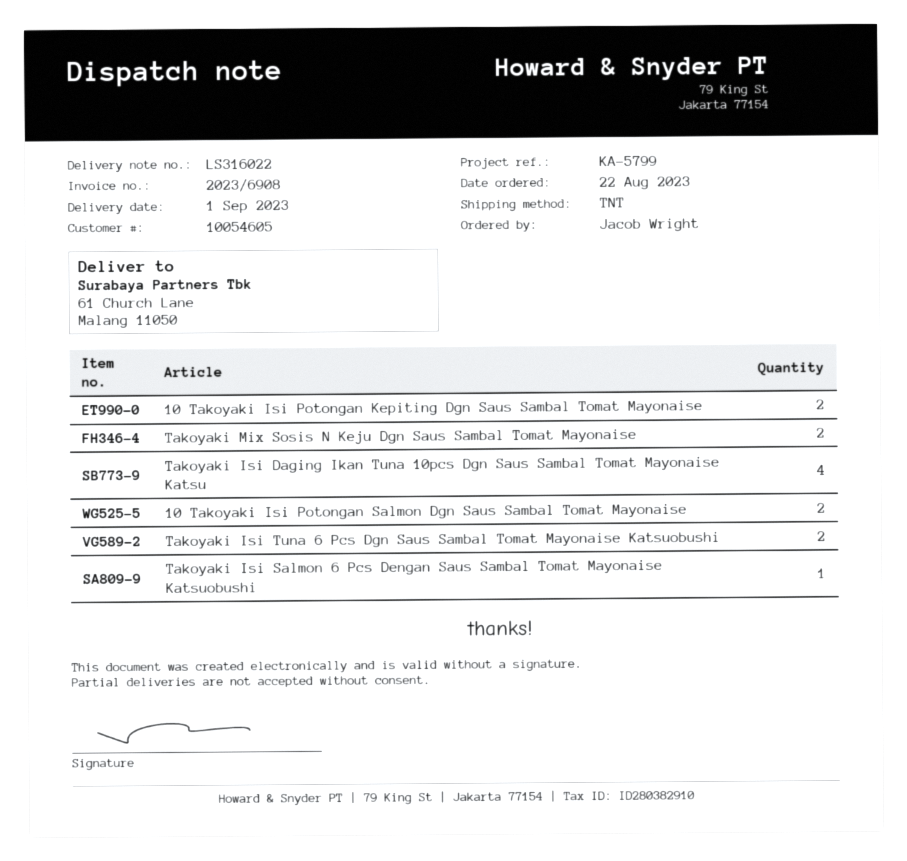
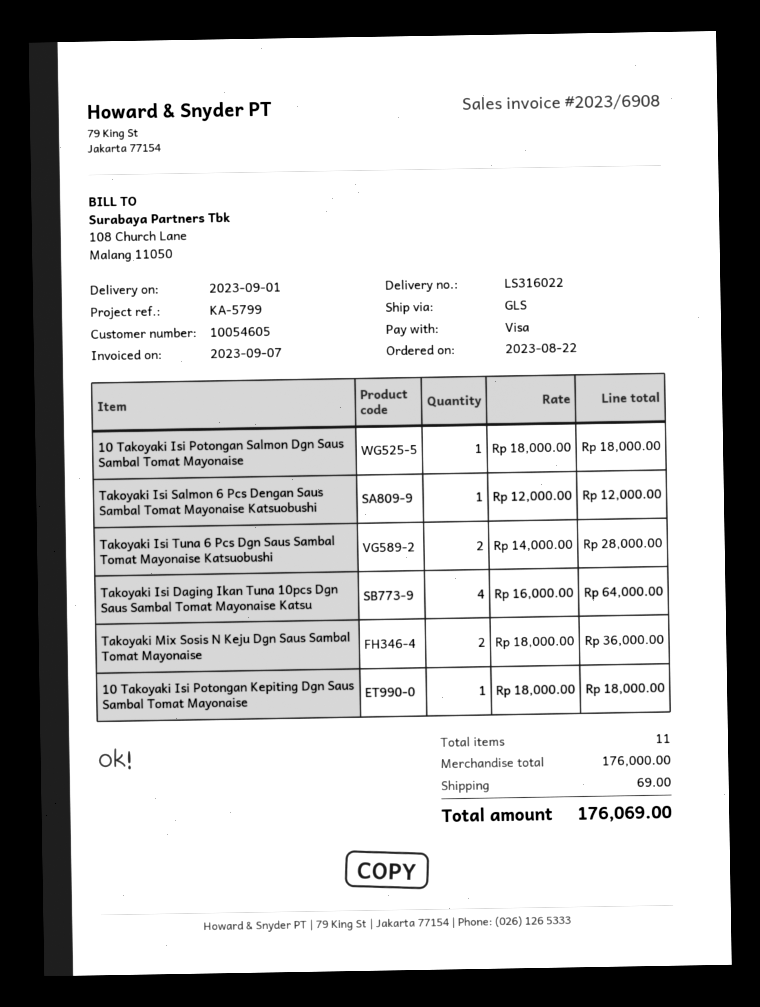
shipping method: TNT -> GLS
10 Takoyaki Isi Potongan Kepiting Dgn Saus Sambal Tomat Mayonaise: 2 -> 1
10 Takoyaki Isi Potongan Salmon Dgn Saus Sambal Tomat Mayonaise: 2 -> 1

